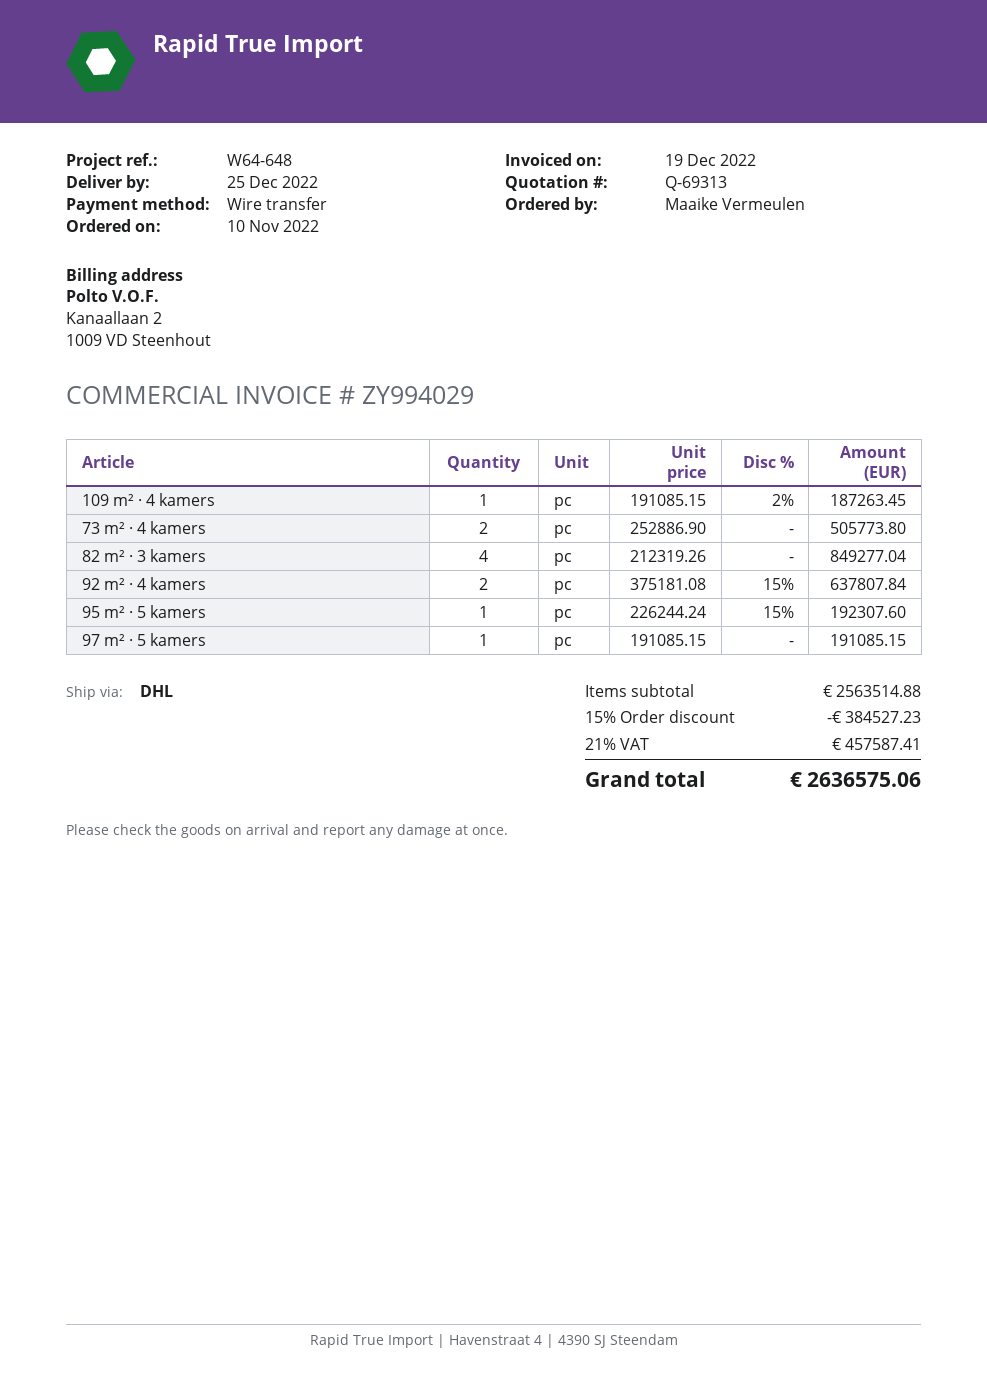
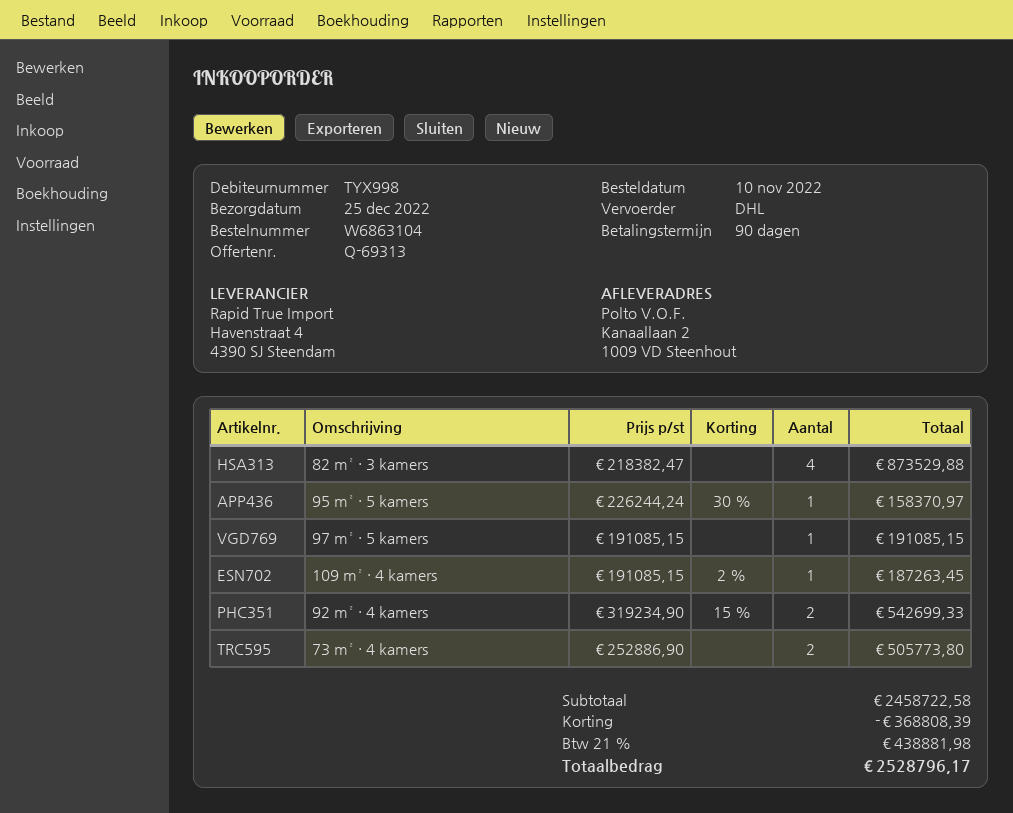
82 m² · 3 kamers: 4 x 212319.26 = 849277.04 -> 4 x 218382.47 = 873529.88
92 m² · 4 kamers: 2 x 375181.08 - 15% = 637807.84 -> 2 x 319234.90 - 15% = 542699.33
95 m² · 5 kamers: 1 x 226244.24 - 15% = 192307.60 -> 1 x 226244.24 - 30% = 158370.97
subtotal: 2563514.88 -> 2458722.58
discount: 384527.23 -> 368808.39
tax: 21% = 457587.41 -> 21% = 438881.98
total: 2636575.06 -> 2528796.17

